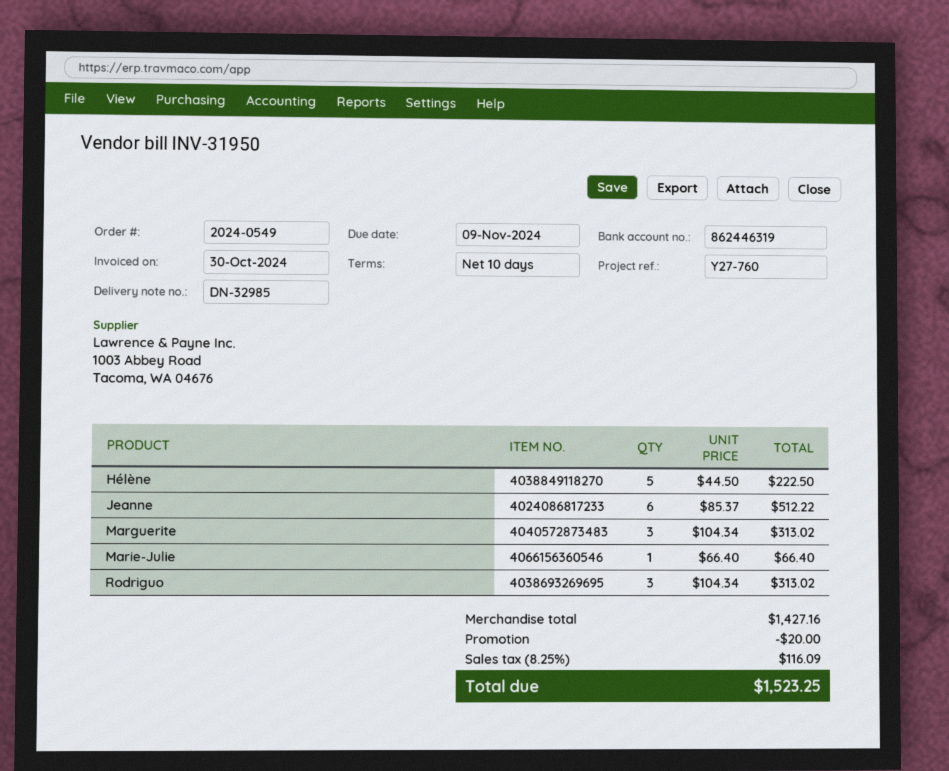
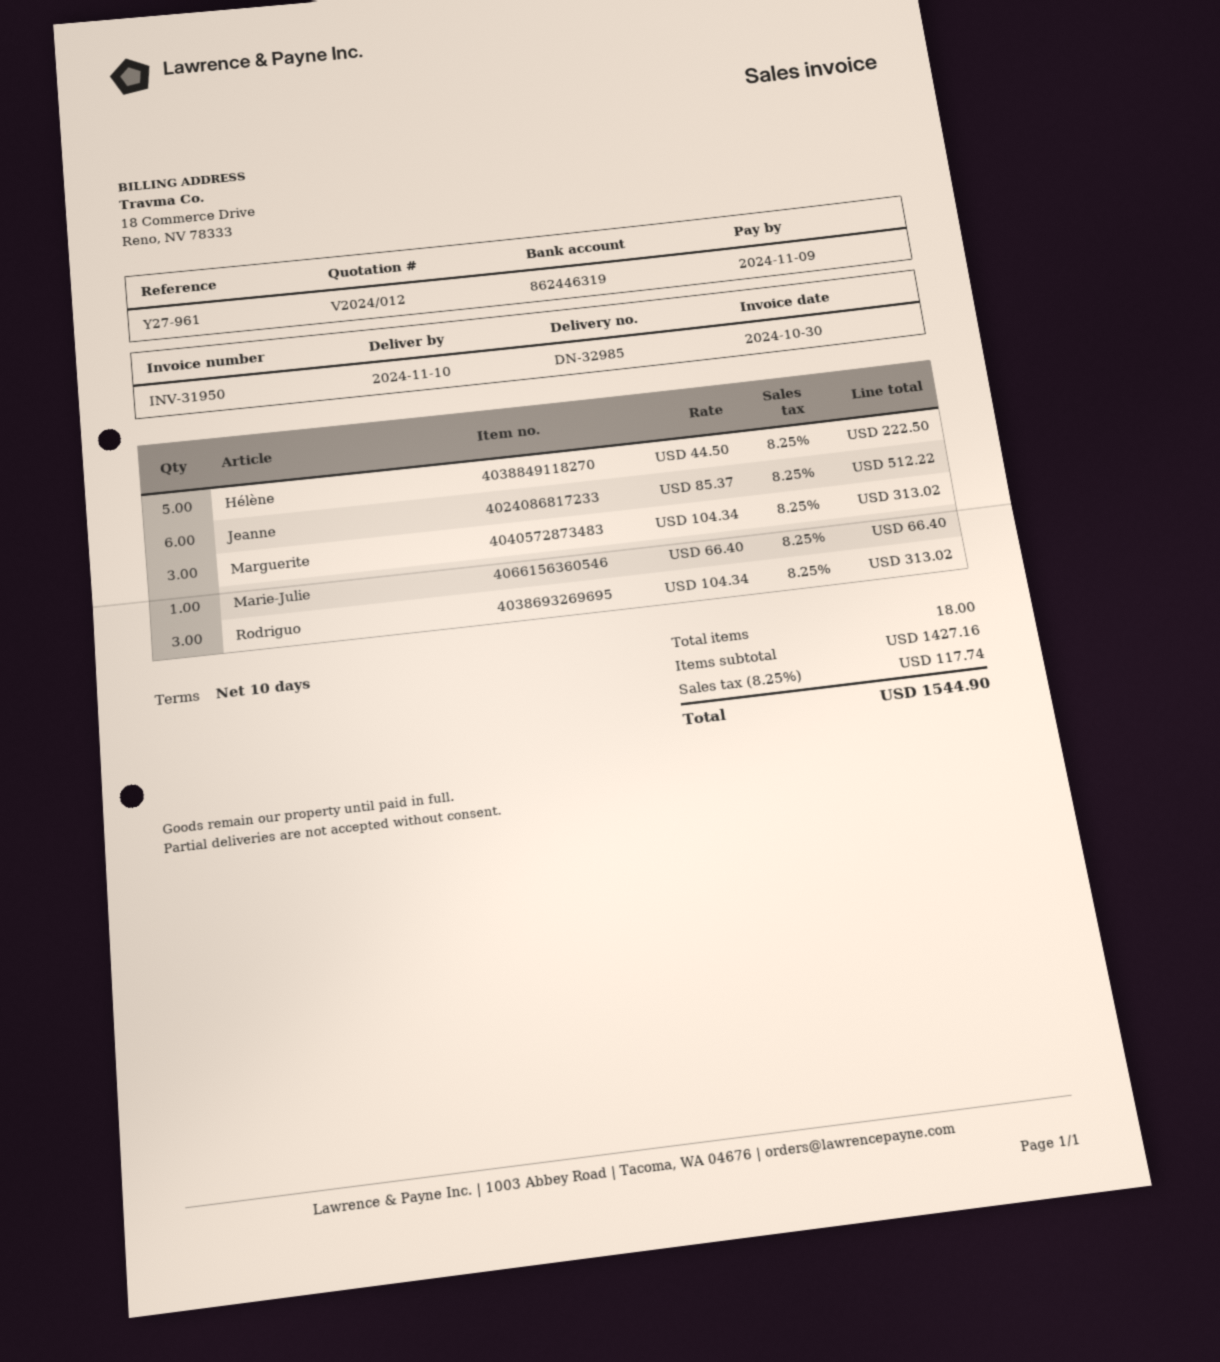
reference: Y27-760 -> Y27-961
discount: 20.00 -> none
tax: 8.25% = 116.09 -> 8.25% = 117.74
total: 1523.25 -> 1544.90

